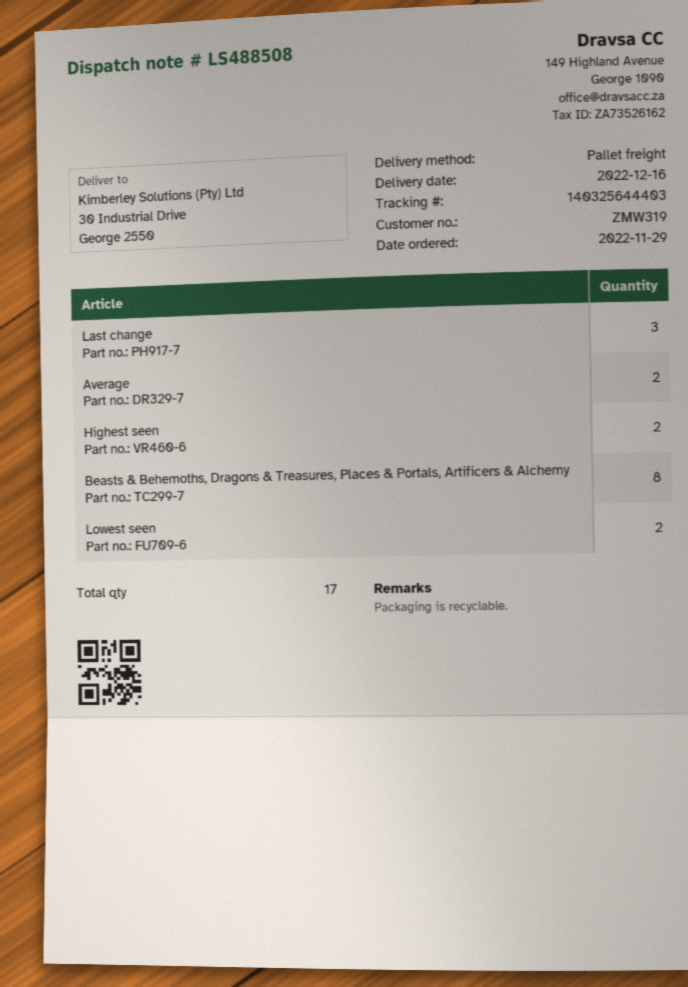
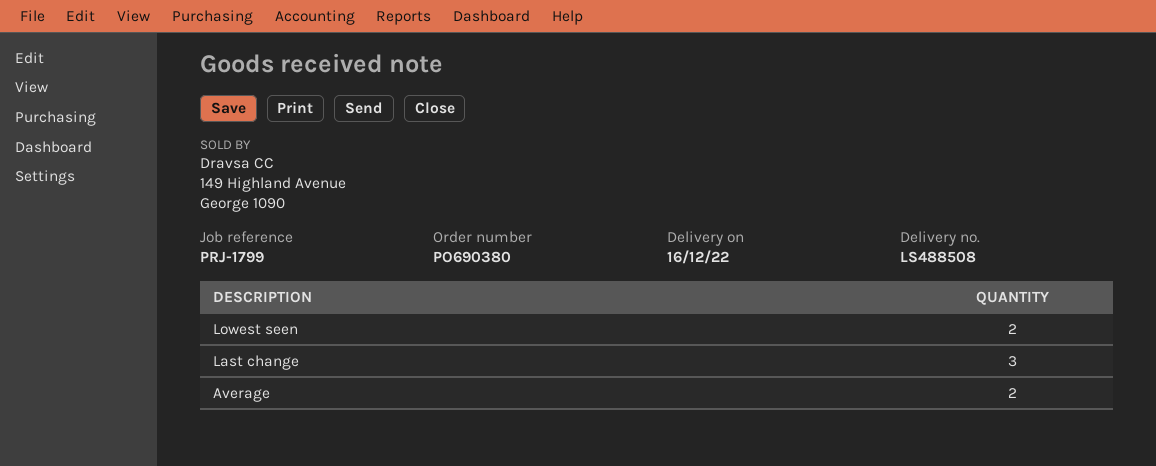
Highest seen: 2 -> none
Beasts & Behemoths, Dragons & Treasures, Places & Portals, Artificers & Alchemy: 8 -> none

